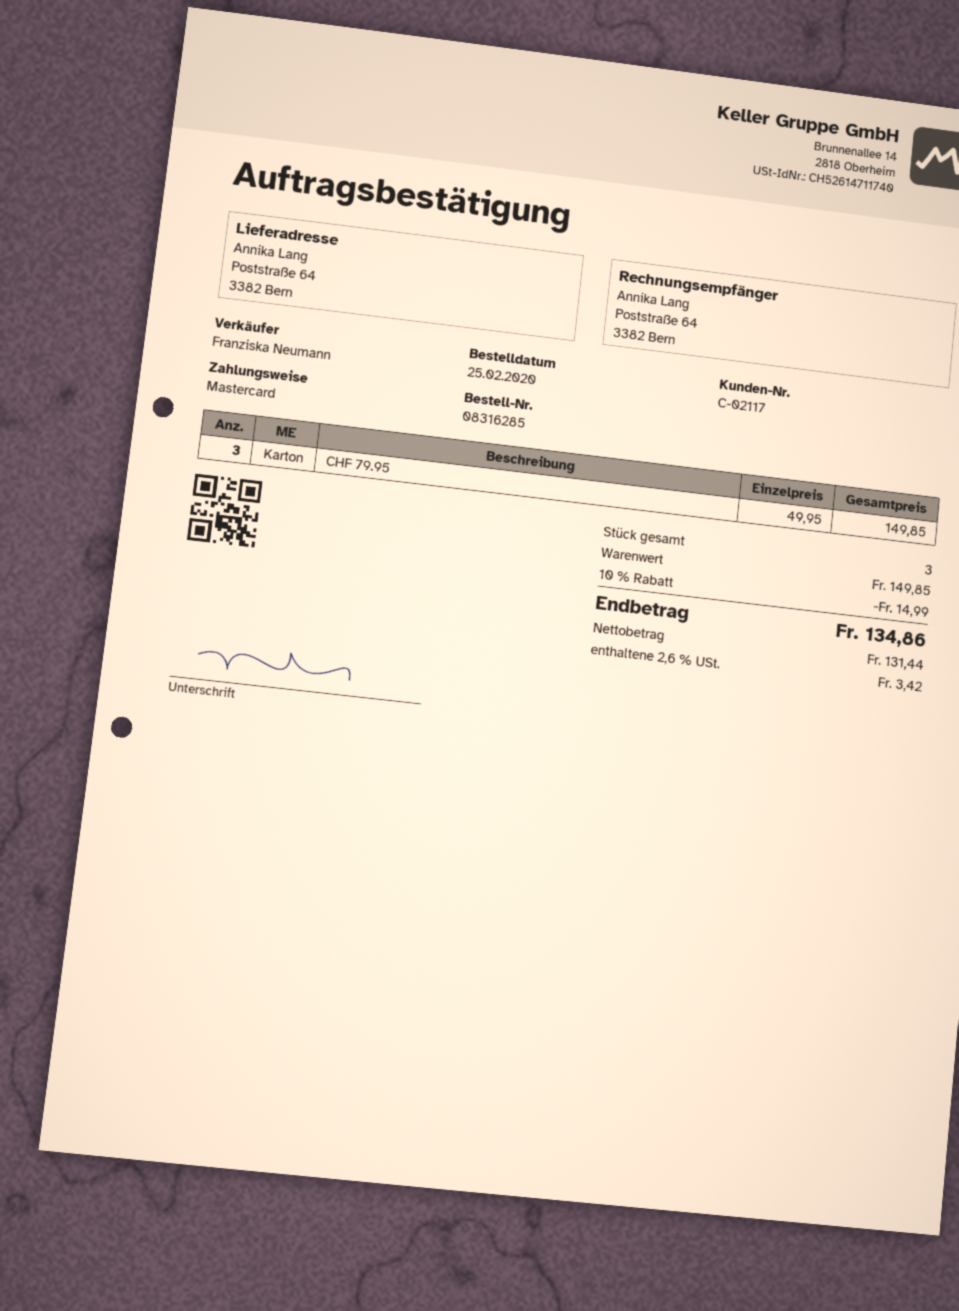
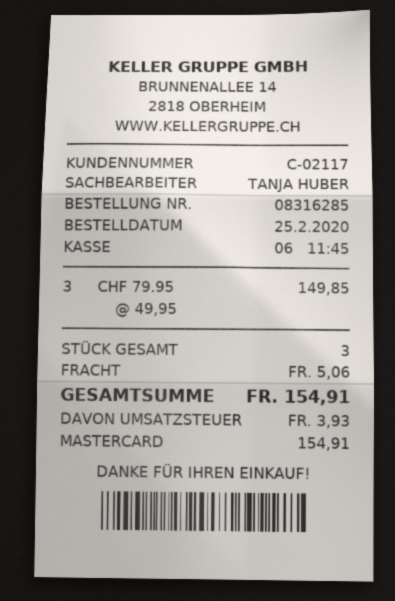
sales rep: Franziska Neumann -> TANJA HUBER
discount: 10% = 14.99 -> none
shipping: none -> 5.06
tax: 3.42 -> 3.93
total: 134.86 -> 154.91

